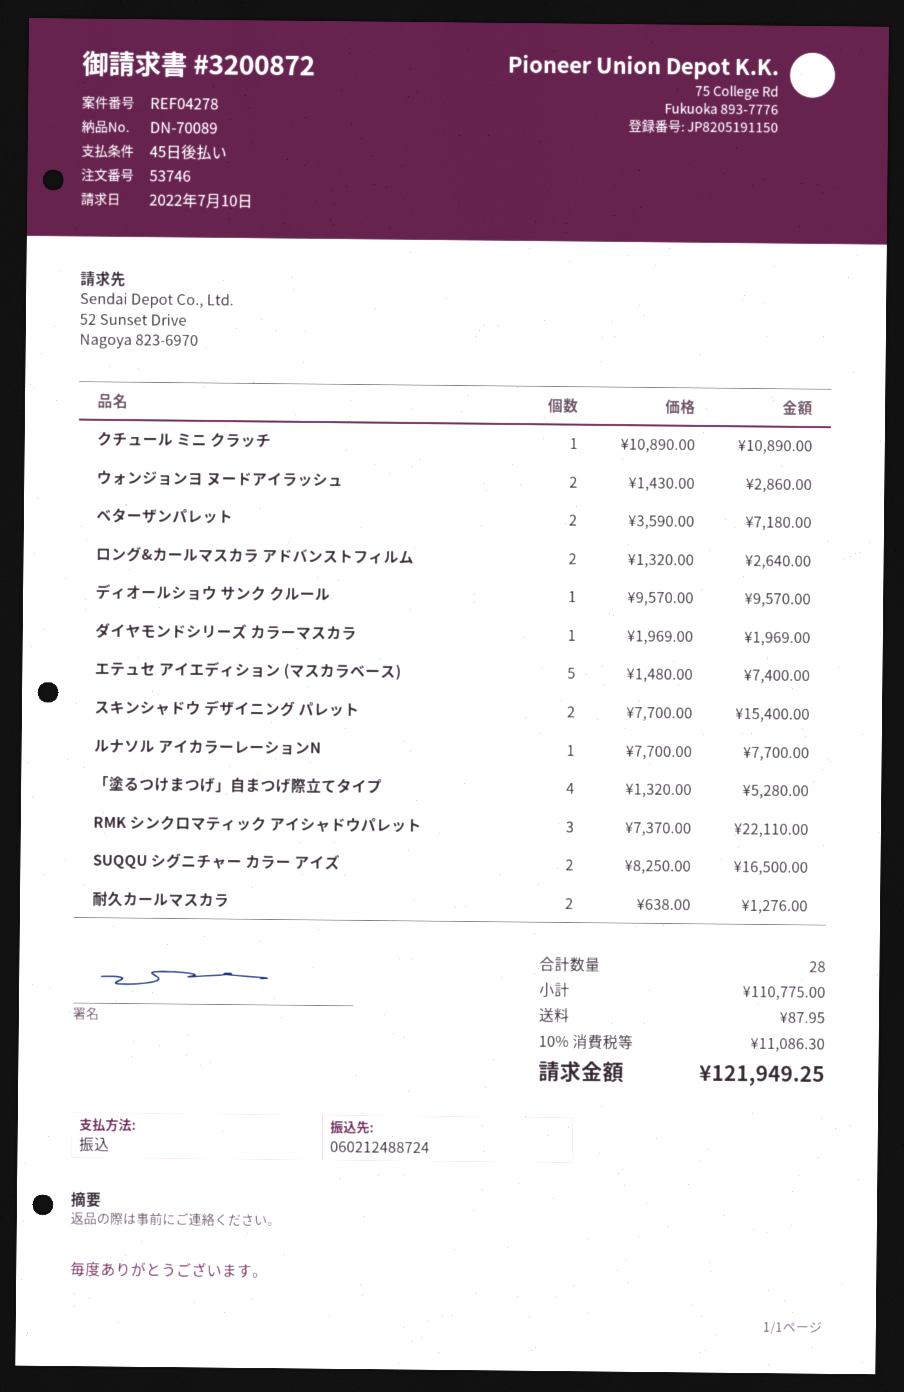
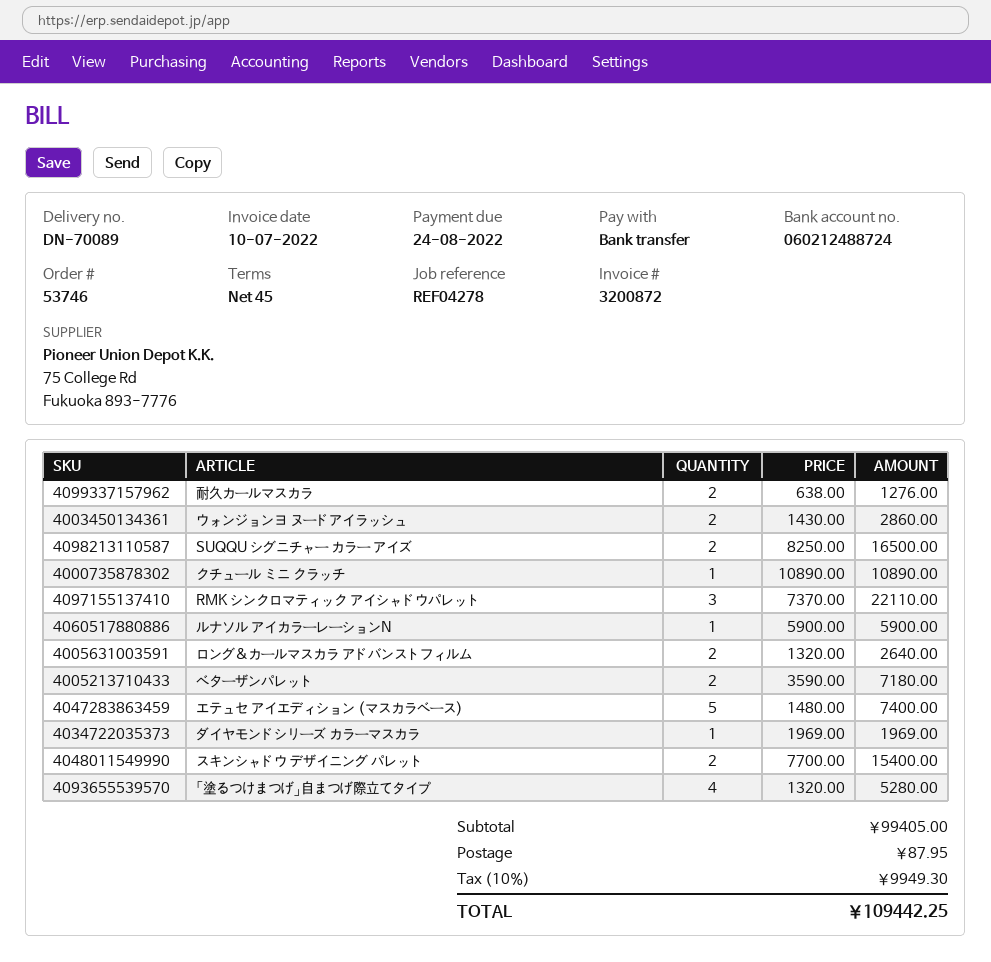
ディオールショウ サンク クルール: 1 x 9570.00 = 9570.00 -> none
ルナソル アイカラーレーションN: 1 x 7700.00 = 7700.00 -> 1 x 5900.00 = 5900.00
subtotal: 110775.00 -> 99405.00
tax: 10% = 11086.30 -> 10% = 9949.30
total: 121949.25 -> 109442.25

